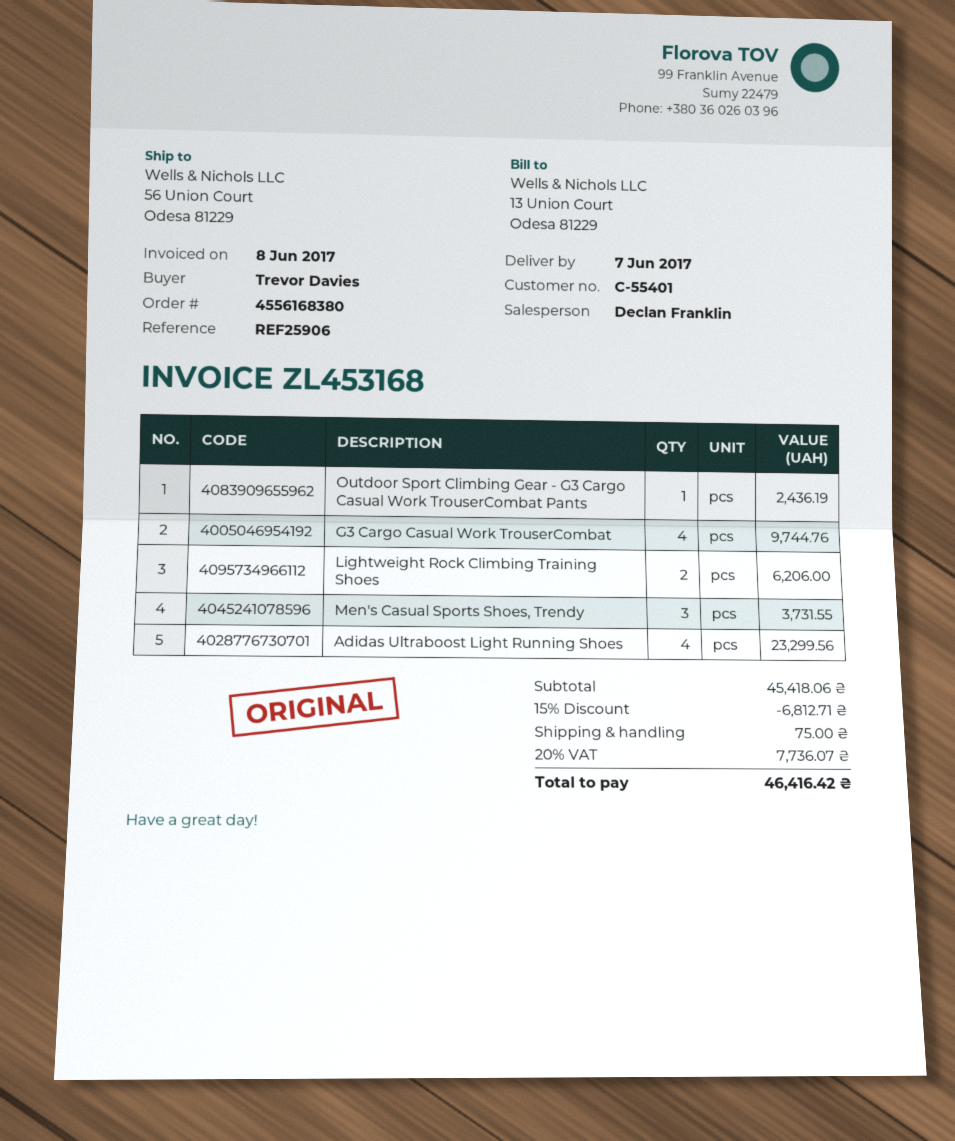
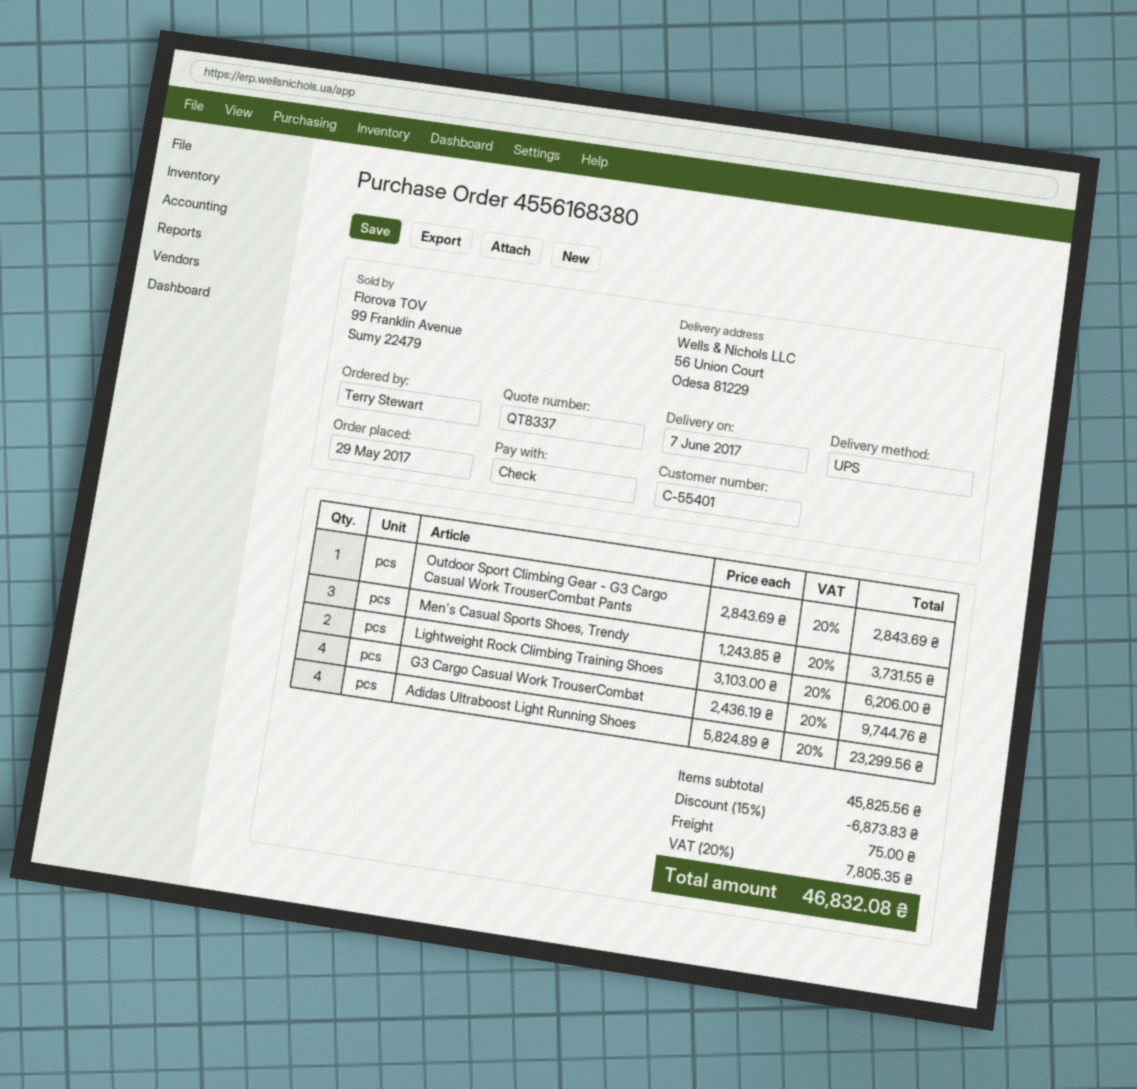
ordered by: Trevor Davies -> Terry Stewart
Outdoor Sport Climbing Gear - G3 Cargo Casual Work TrouserCombat Pants: 1 for 2436.19 -> 1 for 2843.69
subtotal: 45418.06 -> 45825.56
discount: 15% = 6812.71 -> 15% = 6873.83
tax: 20% = 7736.07 -> 20% = 7805.35
total: 46416.42 -> 46832.08

